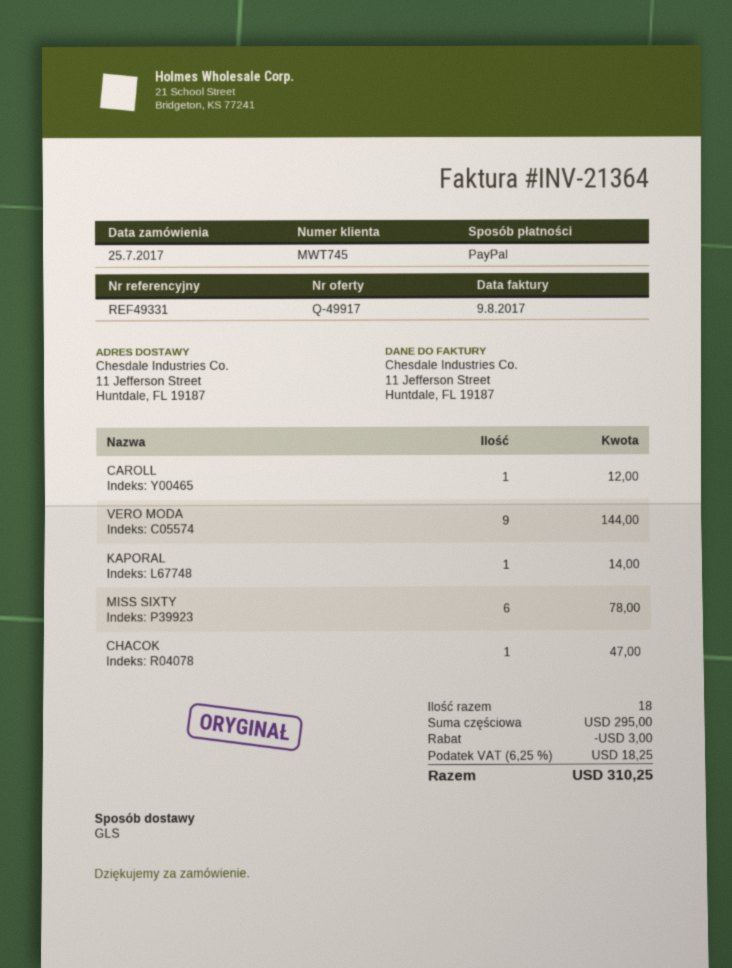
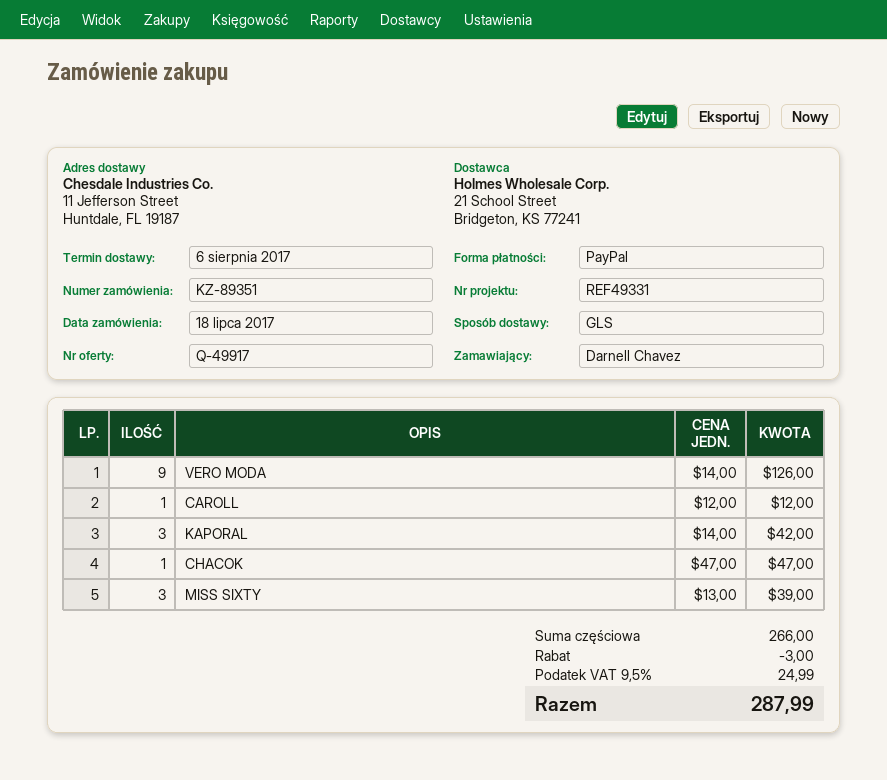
order date: 2017-07-25 -> 2017-07-18
VERO MODA: 9 for 144.00 -> 9 for 126.00
KAPORAL: 1 for 14.00 -> 3 for 42.00
MISS SIXTY: 6 for 78.00 -> 3 for 39.00
subtotal: 295.00 -> 266.00
tax: 6.25% = 18.25 -> 9.5% = 24.99
total: 310.25 -> 287.99

